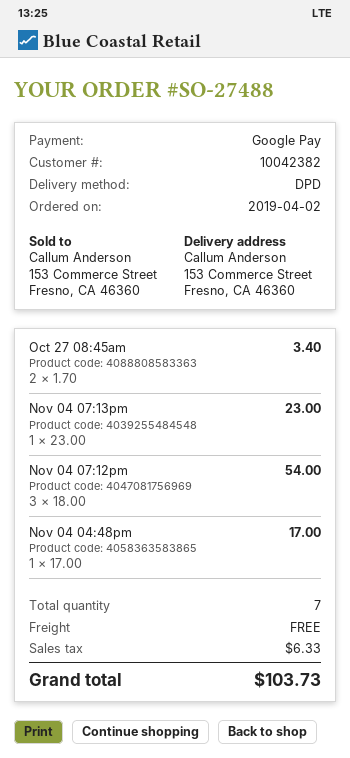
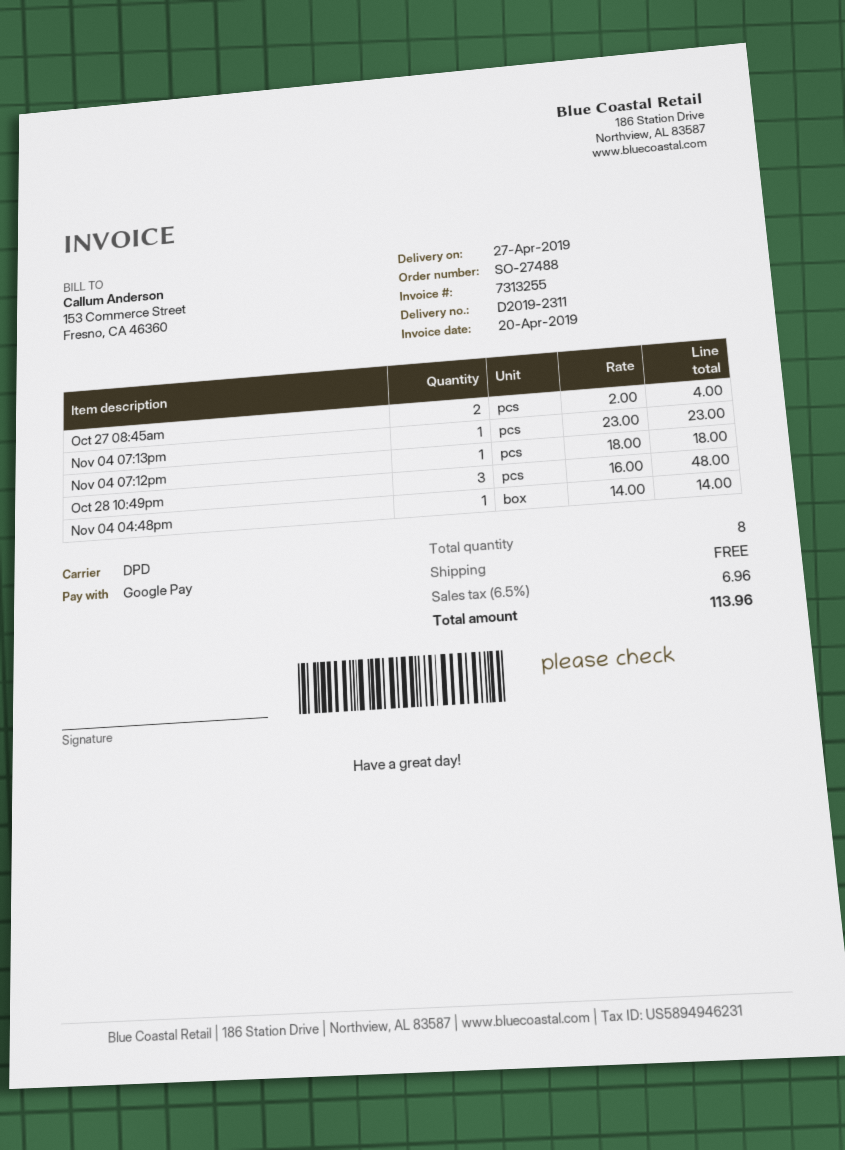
Oct 27 08:45am: 2 x 1.70 = 3.40 -> 2 x 2.00 = 4.00
Nov 04 07:12pm: 3 x 18.00 = 54.00 -> 1 x 18.00 = 18.00
Nov 04 04:48pm: 1 x 17.00 = 17.00 -> 1 x 14.00 = 14.00
Oct 28 10:49pm: none -> 3 x 16.00 = 48.00
total quantity: 7 -> 8
tax: 6.33 -> 6.96
total: 103.73 -> 113.96

